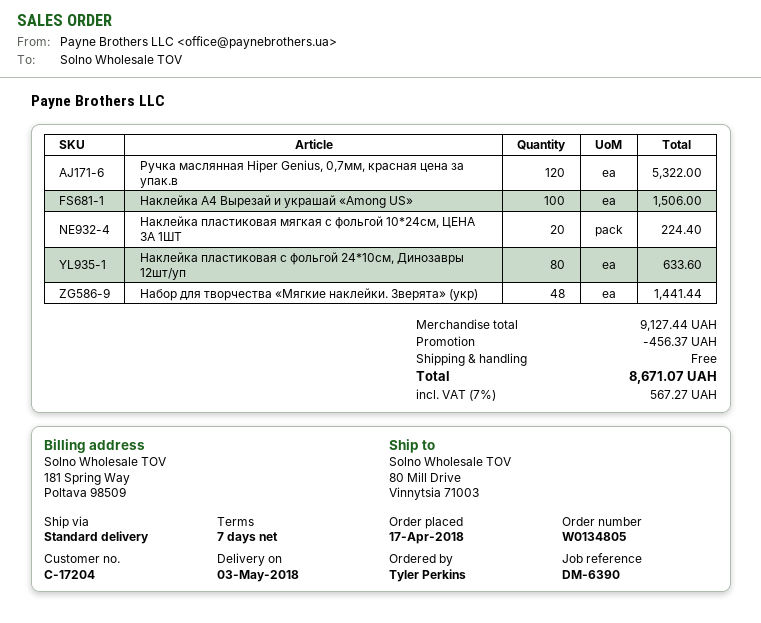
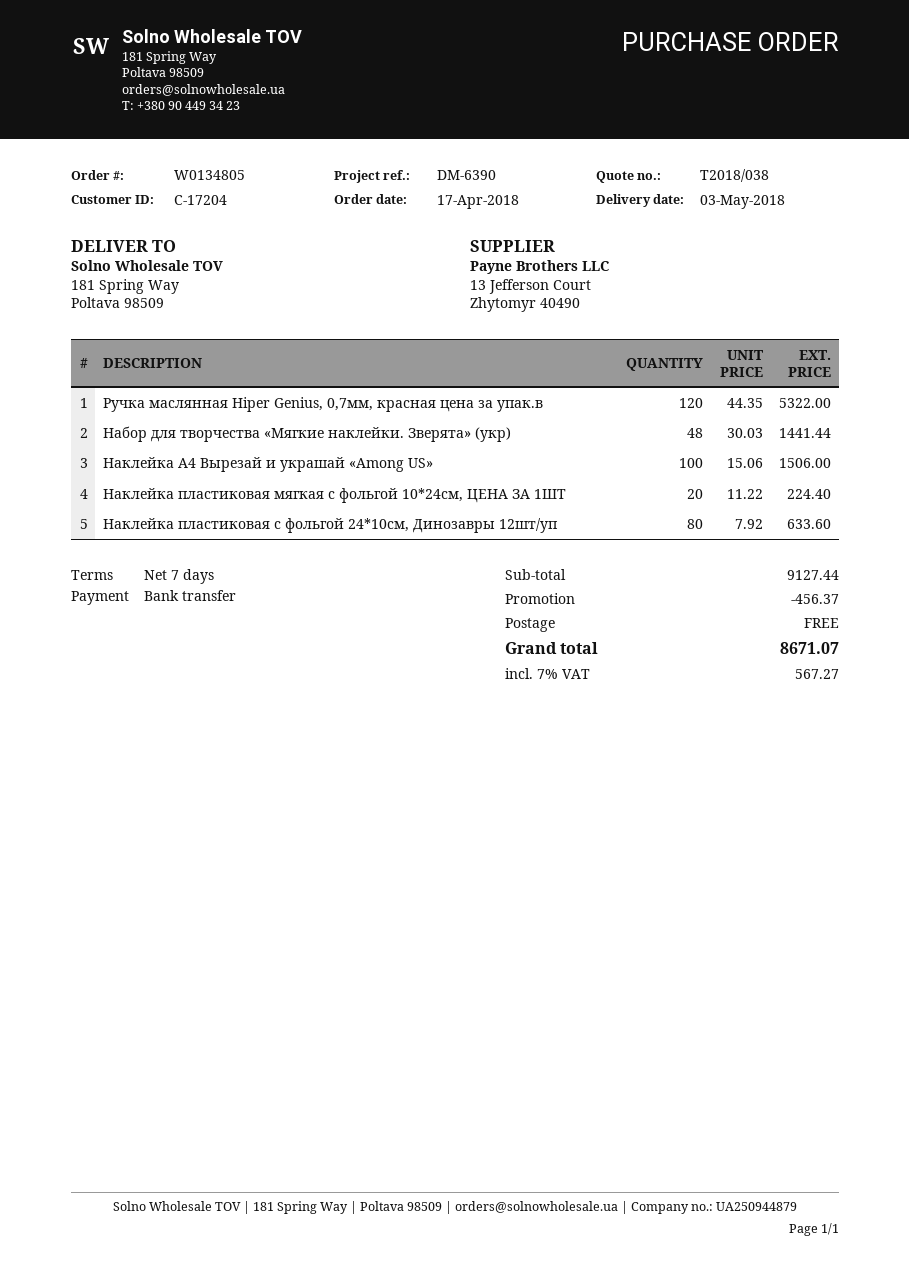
ship to: 80 Mill Drive, Vinnytsia 71003 -> 181 Spring Way, Poltava 98509

